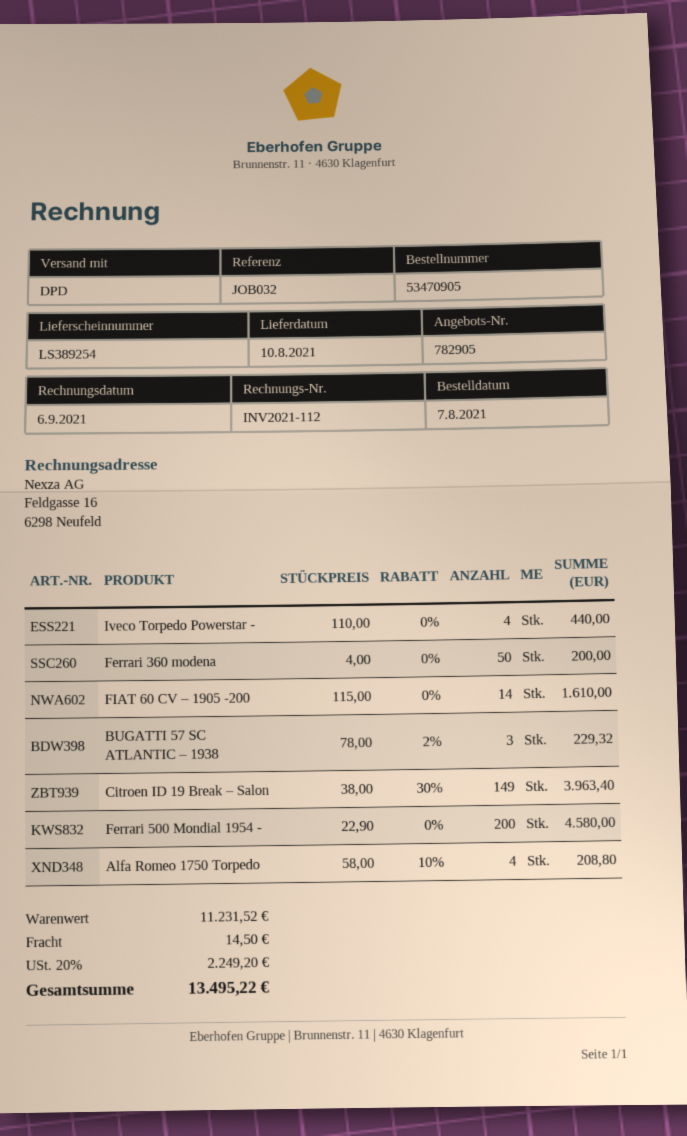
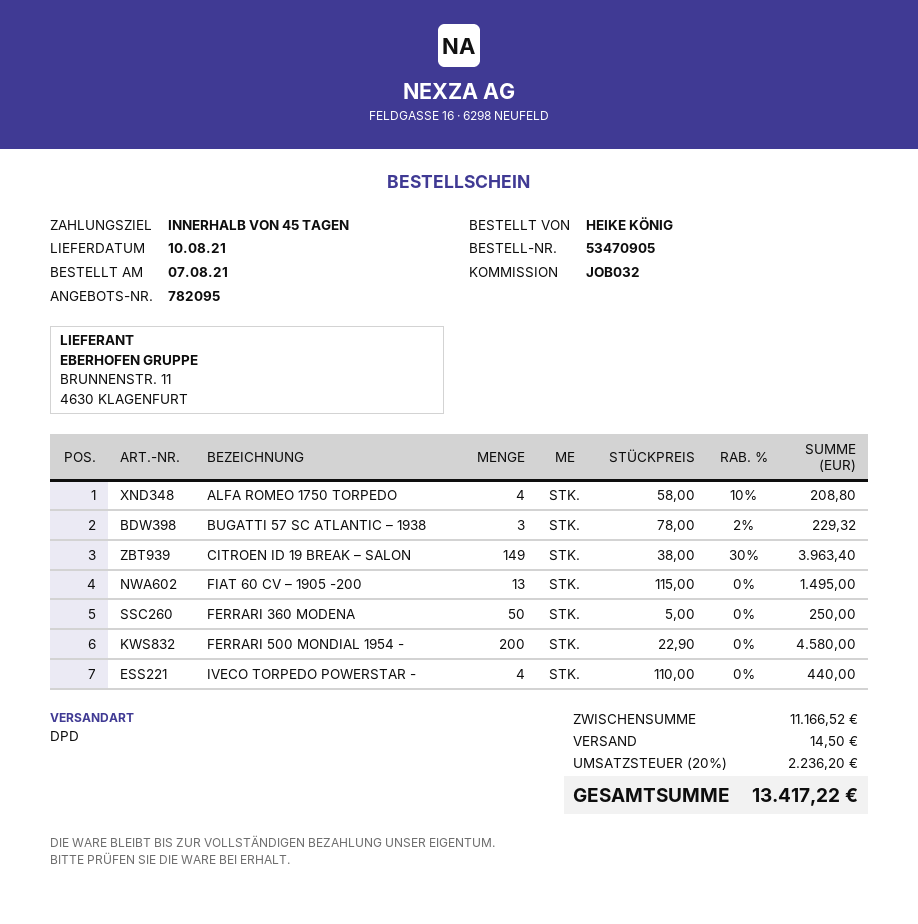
quote number: 782905 -> 782095
Ferrari 360 modena: 50 x 4.00 = 200.00 -> 50 x 5.00 = 250.00
FIAT 60 CV – 1905 -200: 14 x 115.00 = 1610.00 -> 13 x 115.00 = 1495.00
subtotal: 11231.52 -> 11166.52
tax: 20% = 2249.20 -> 20% = 2236.20
total: 13495.22 -> 13417.22

